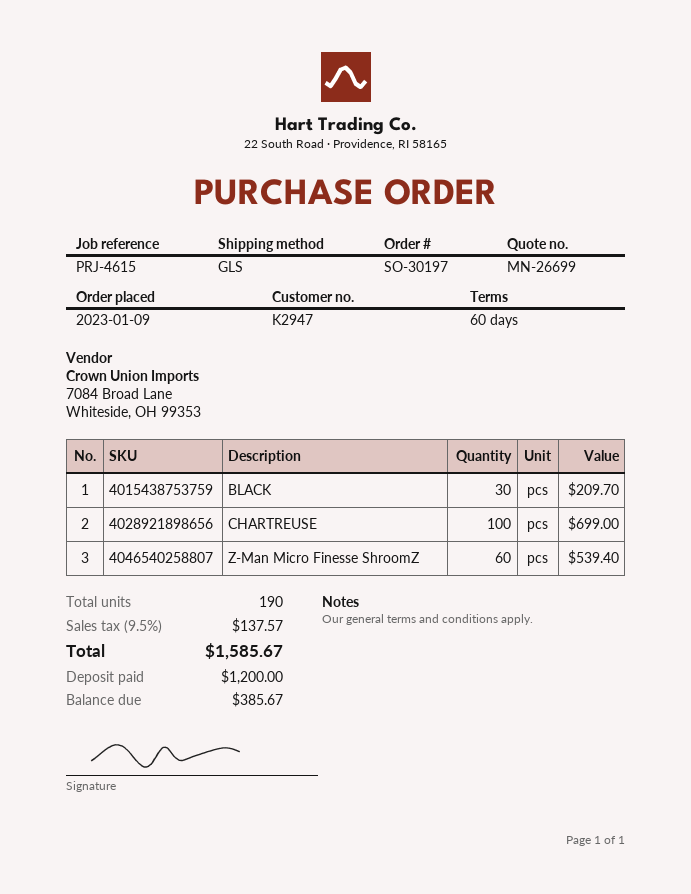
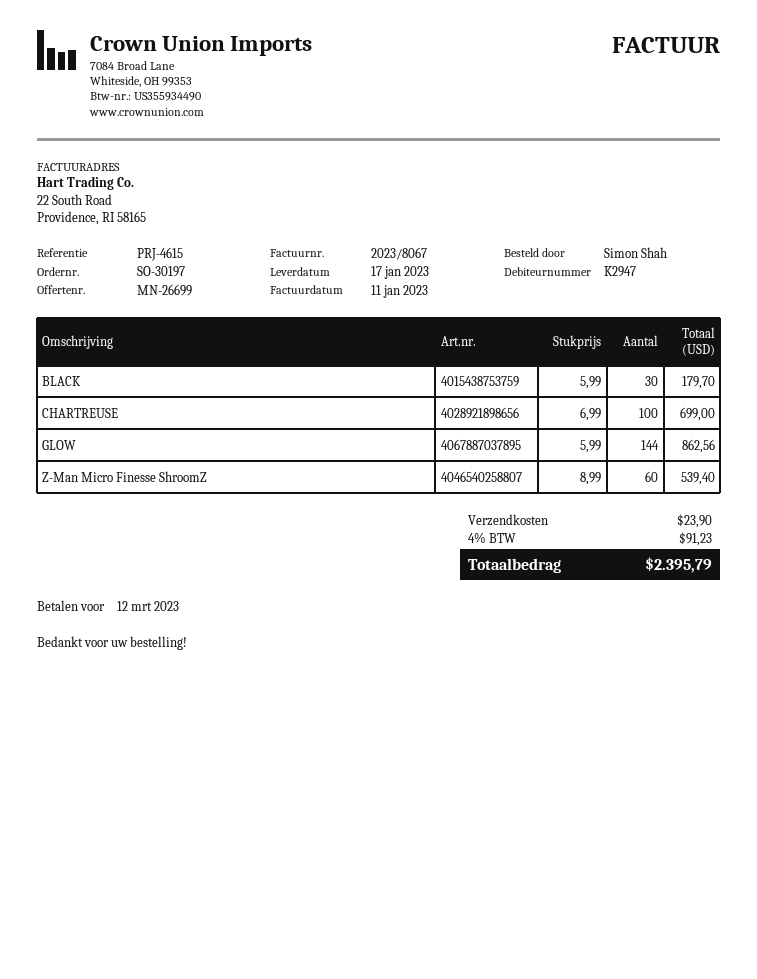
BLACK: 30 for 209.70 -> 30 for 179.70
GLOW: none -> 144 for 862.56
shipping: none -> 23.90
tax: 9.5% = 137.57 -> 4% = 91.23
total: 1585.67 -> 2395.79

